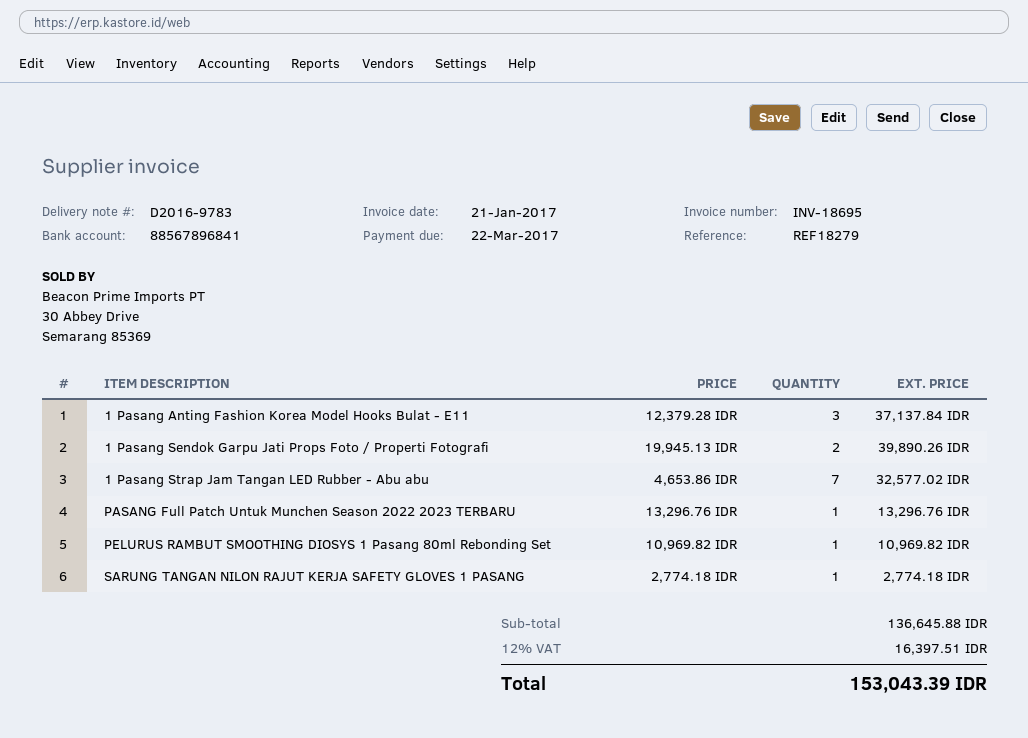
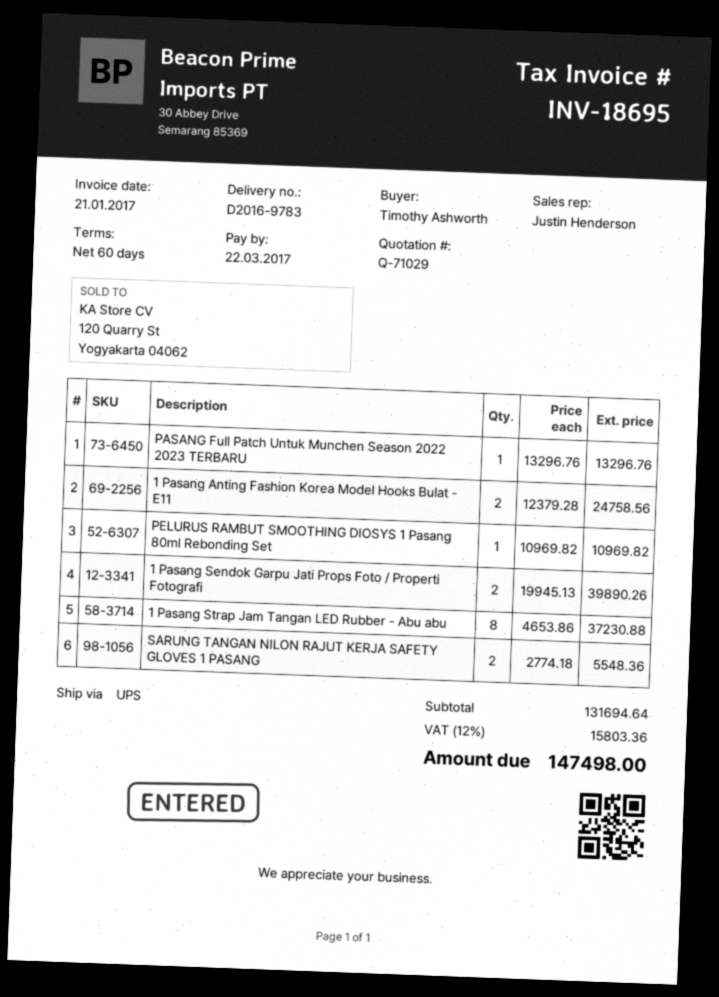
1 Pasang Anting Fashion Korea Model Hooks Bulat - E11: 3 x 12379.28 = 37137.84 -> 2 x 12379.28 = 24758.56
1 Pasang Strap Jam Tangan LED Rubber - Abu abu: 7 x 4653.86 = 32577.02 -> 8 x 4653.86 = 37230.88
SARUNG TANGAN NILON RAJUT KERJA SAFETY GLOVES 1 PASANG: 1 x 2774.18 = 2774.18 -> 2 x 2774.18 = 5548.36
subtotal: 136645.88 -> 131694.64
tax: 12% = 16397.51 -> 12% = 15803.36
total: 153043.39 -> 147498.00

